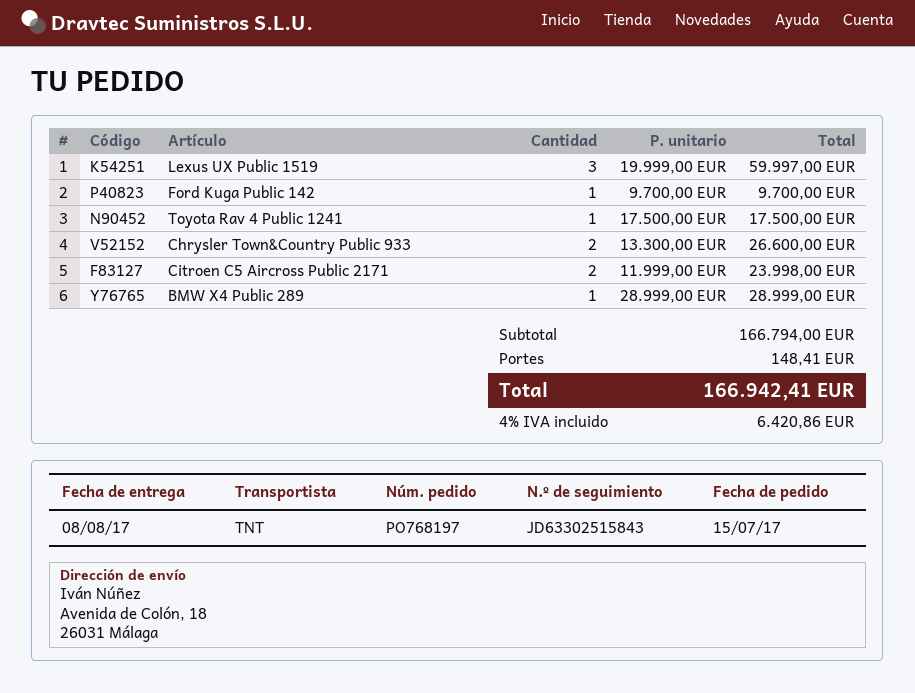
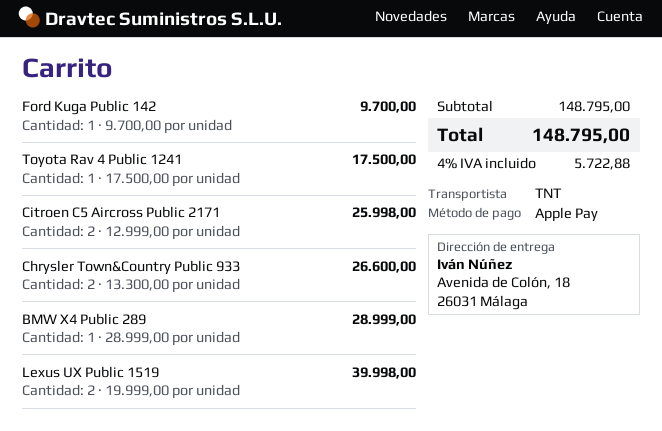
Lexus UX Public 1519: 3 x 19999.00 = 59997.00 -> 2 x 19999.00 = 39998.00
Citroen C5 Aircross Public 2171: 2 x 11999.00 = 23998.00 -> 2 x 12999.00 = 25998.00
subtotal: 166794.00 -> 148795.00
shipping: 148.41 -> none
tax: 4% = 6420.86 -> 4% = 5722.88
total: 166942.41 -> 148795.00

